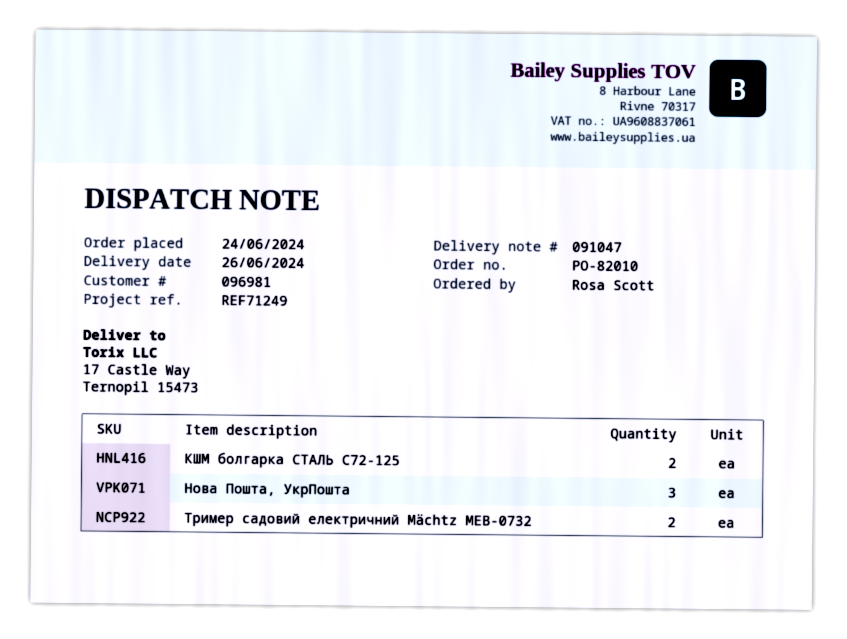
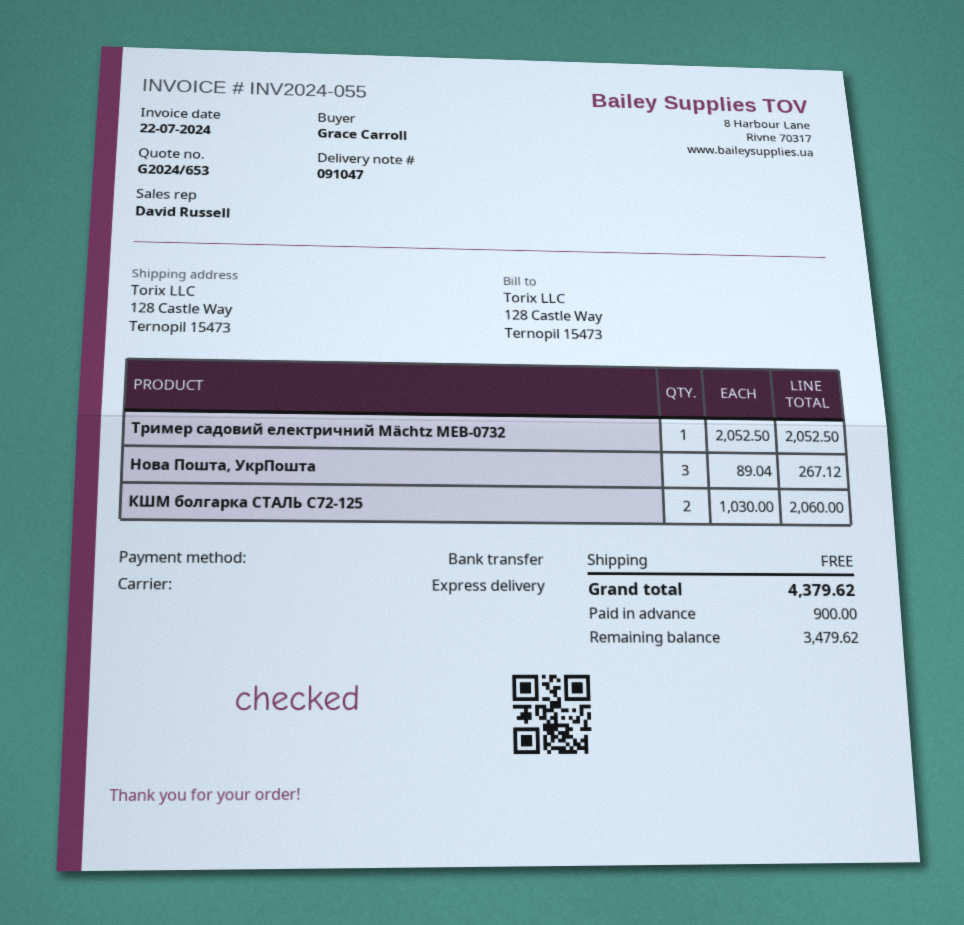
ordered by: Rosa Scott -> Grace Carroll
ship to: 17 Castle Way, Ternopil 15473 -> 128 Castle Way, Ternopil 15473
Тример садовий електричний Mächtz MEB-0732: 2 -> 1

